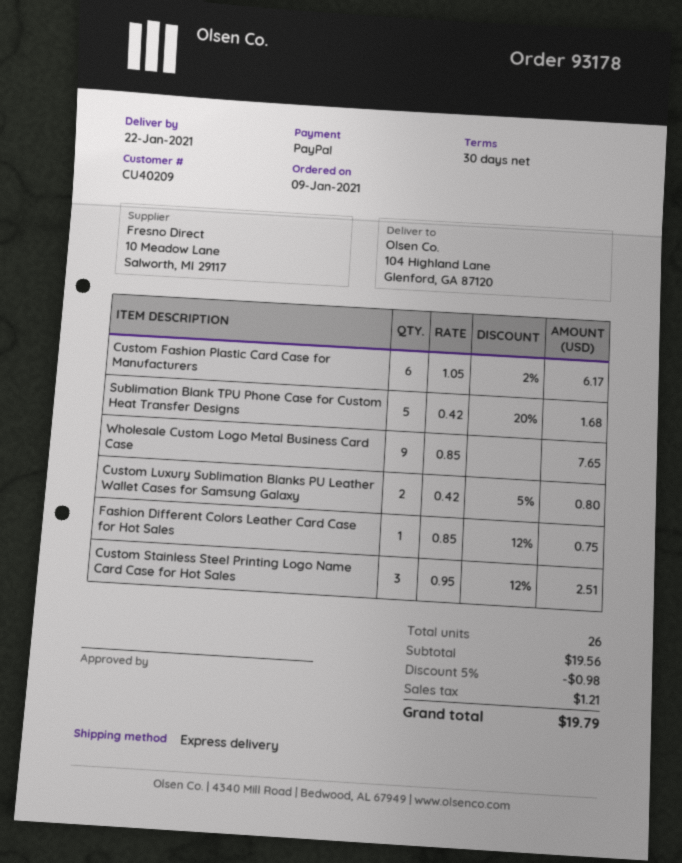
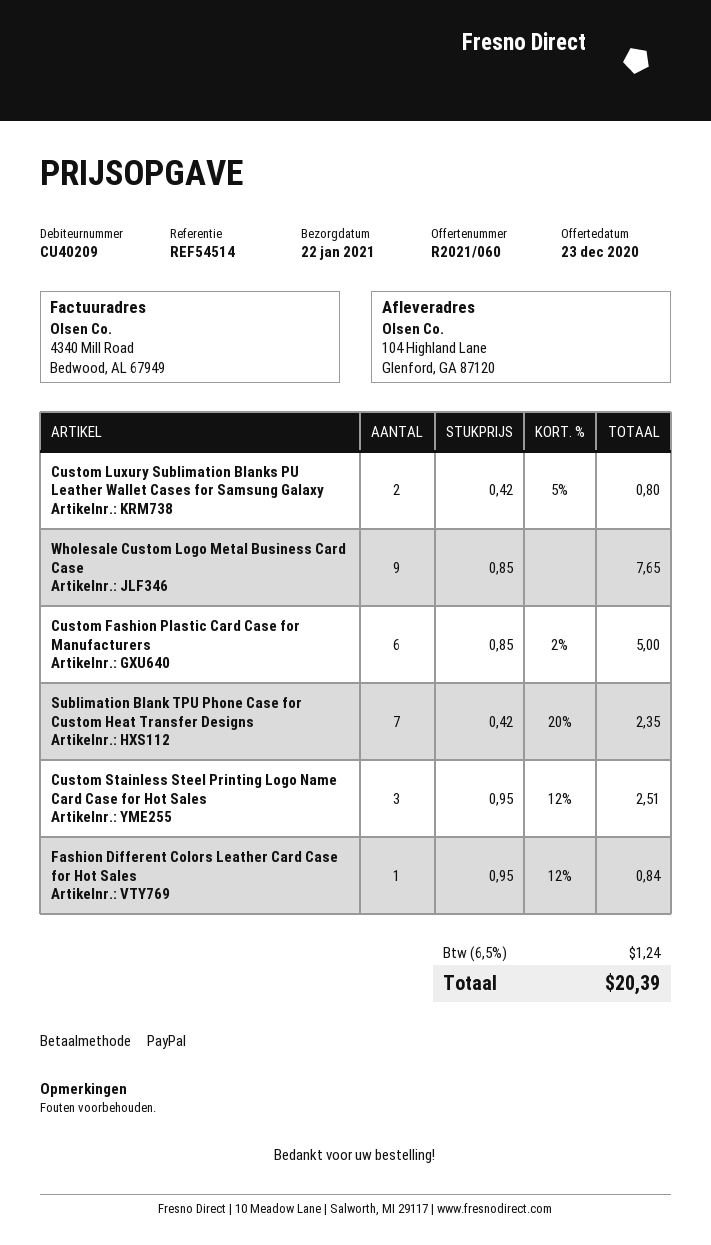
Custom Fashion Plastic Card Case for Manufacturers: 6 x 1.05 - 2% = 6.17 -> 6 x 0.85 - 2% = 5.00
Sublimation Blank TPU Phone Case for Custom Heat Transfer Designs: 5 x 0.42 - 20% = 1.68 -> 7 x 0.42 - 20% = 2.35
Fashion Different Colors Leather Card Case for Hot Sales: 1 x 0.85 - 12% = 0.75 -> 1 x 0.95 - 12% = 0.84
discount: 5% = 0.98 -> none
tax: 1.21 -> 1.24
total: 19.79 -> 20.39

